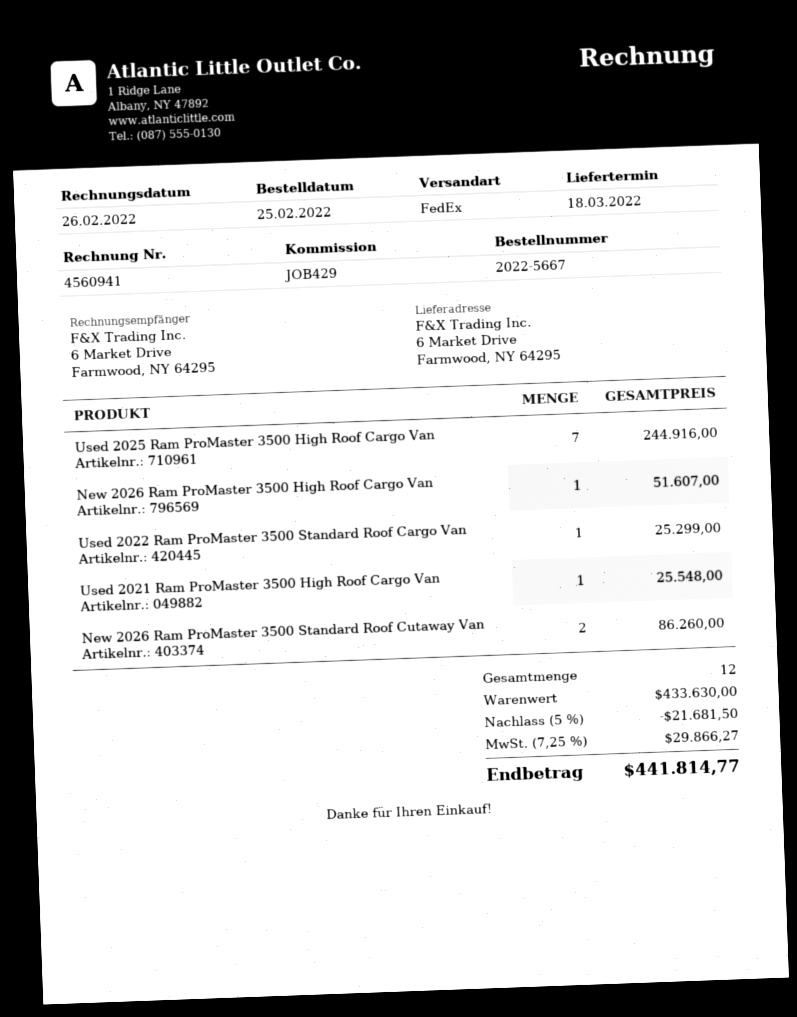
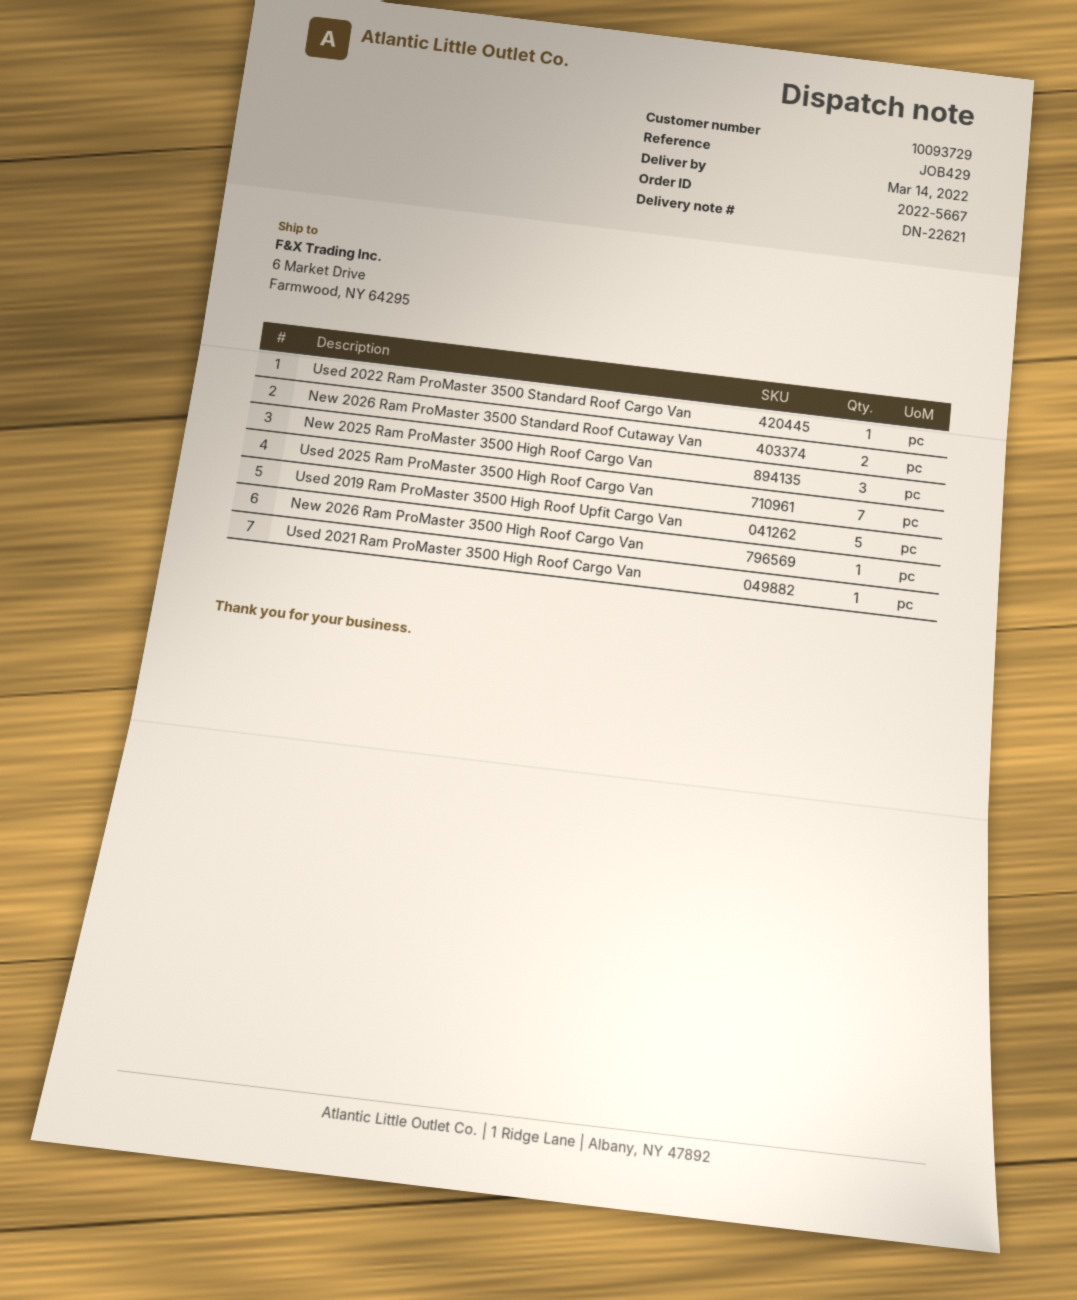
delivery date: 2022-03-18 -> 2022-03-14
New 2025 Ram ProMaster 3500 High Roof Cargo Van: none -> 3
Used 2019 Ram ProMaster 3500 High Roof Upfit Cargo Van: none -> 5

